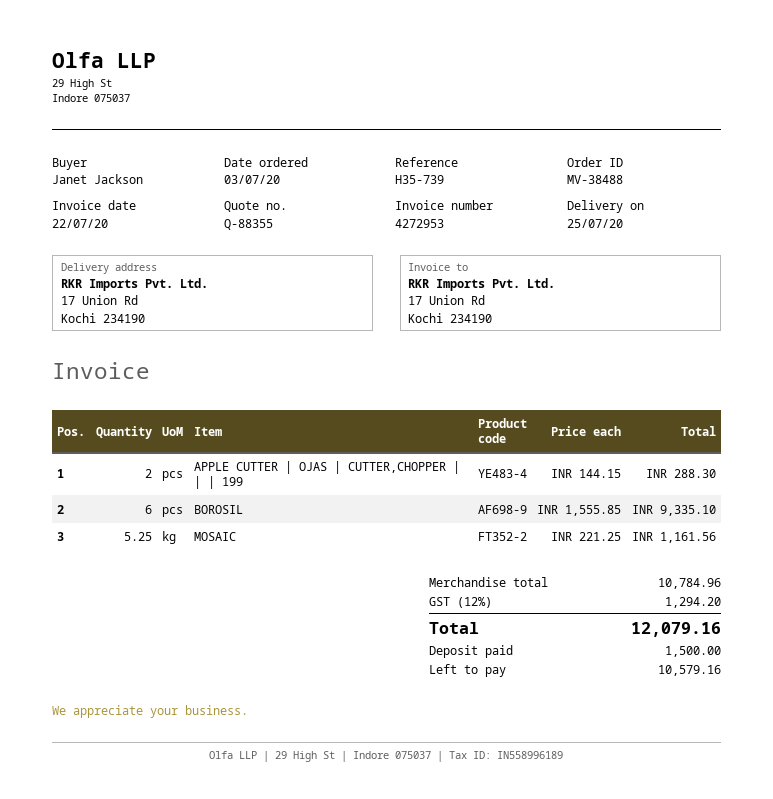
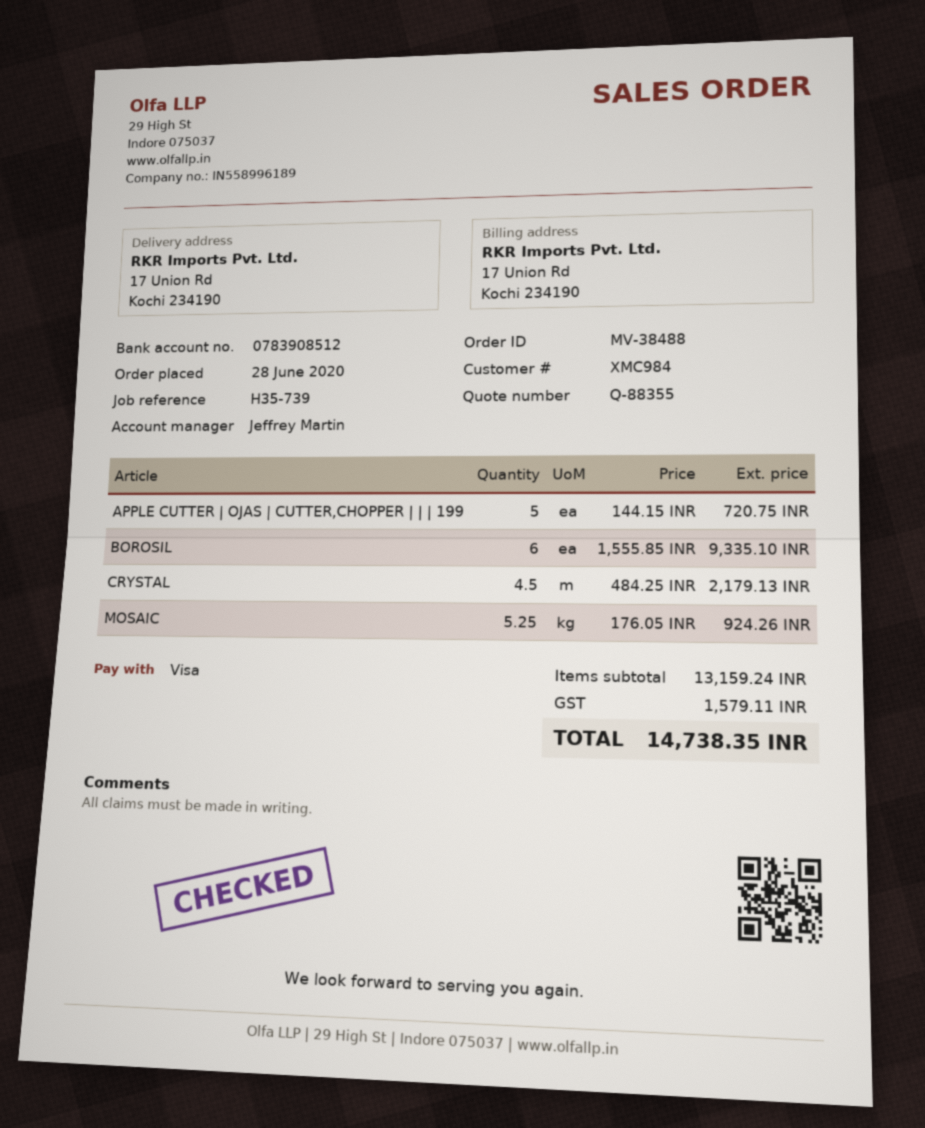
order date: 2020-07-03 -> 2020-06-28
APPLE CUTTER | OJAS | CUTTER,CHOPPER | | | 199: 2 x 144.15 = 288.30 -> 5 x 144.15 = 720.75
MOSAIC: 5.25 x 221.25 = 1161.56 -> 5.25 x 176.05 = 924.26
CRYSTAL: none -> 4.5 x 484.25 = 2179.13
subtotal: 10784.96 -> 13159.24
tax: 1294.20 -> 1579.11
total: 12079.16 -> 14738.35

